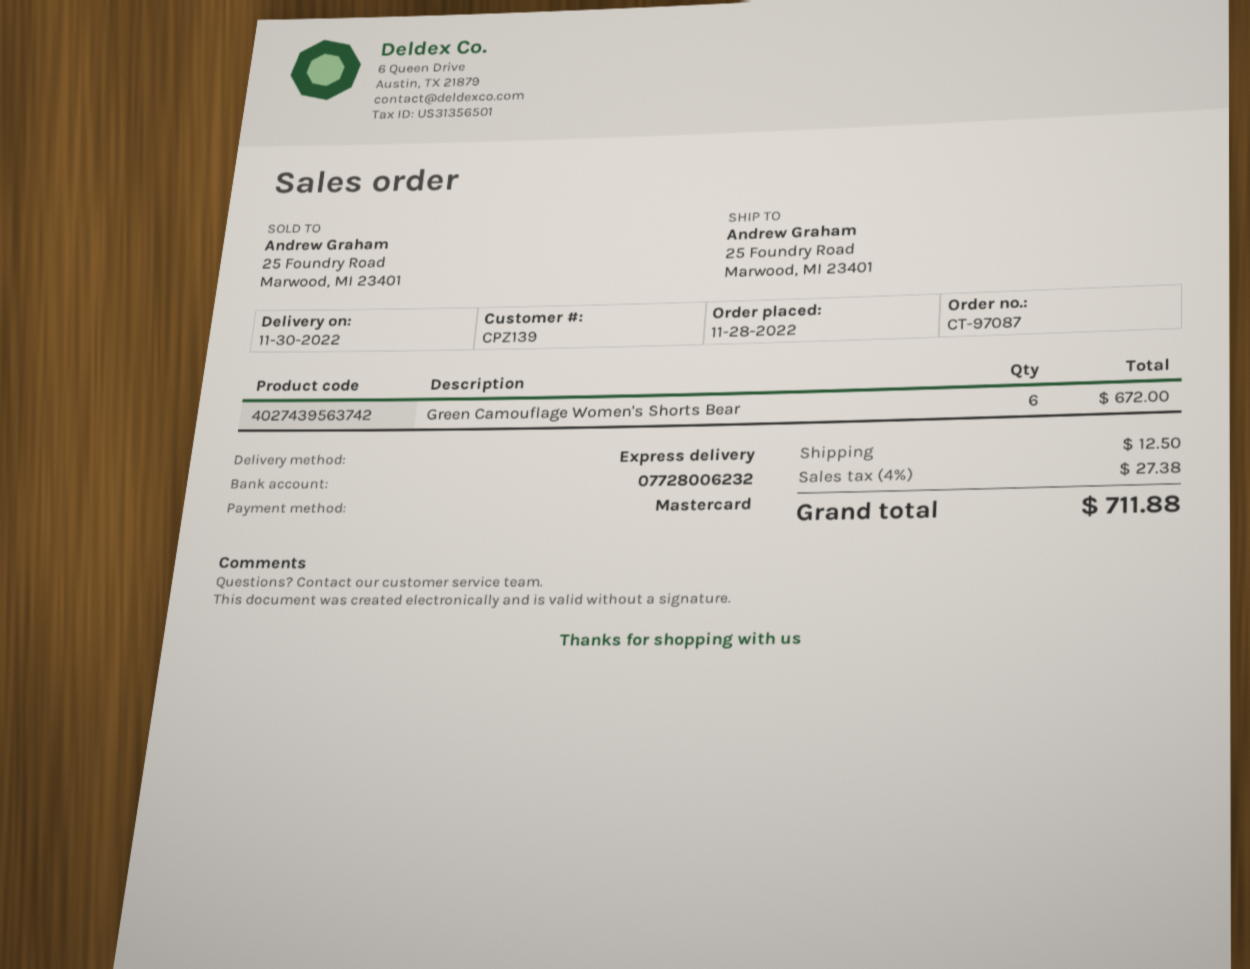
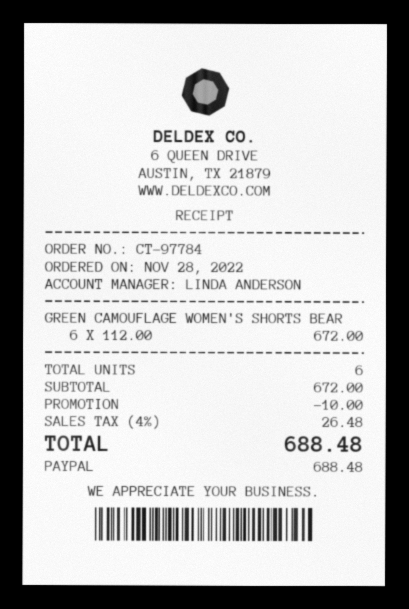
order number: CT-97087 -> CT-97784
payment method: Mastercard -> PayPal
discount: none -> 10.00
shipping: 12.50 -> none
tax: 4% = 27.38 -> 4% = 26.48
total: 711.88 -> 688.48

